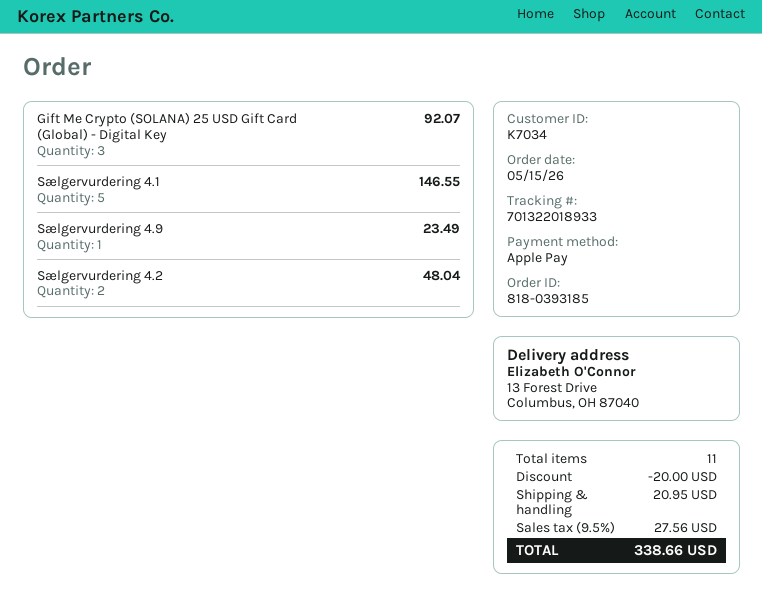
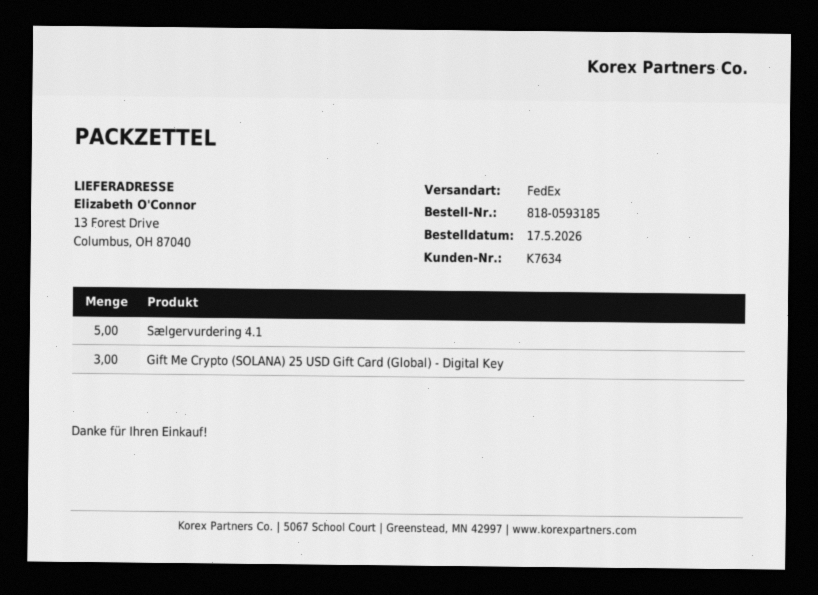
order number: 818-0393185 -> 818-0593185
order date: 2026-05-15 -> 2026-05-17
customer number: K7034 -> K7634
Sælgervurdering 4.9: 1 -> none
Sælgervurdering 4.2: 2 -> none

